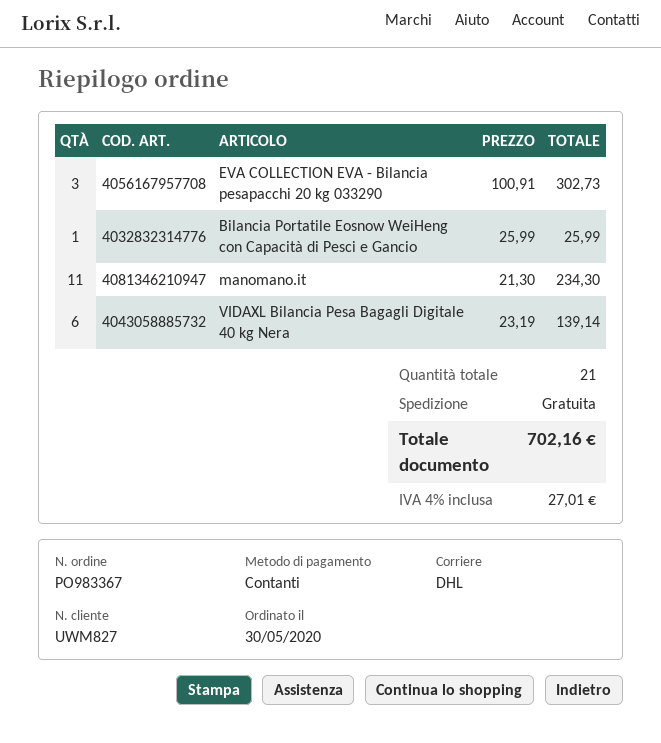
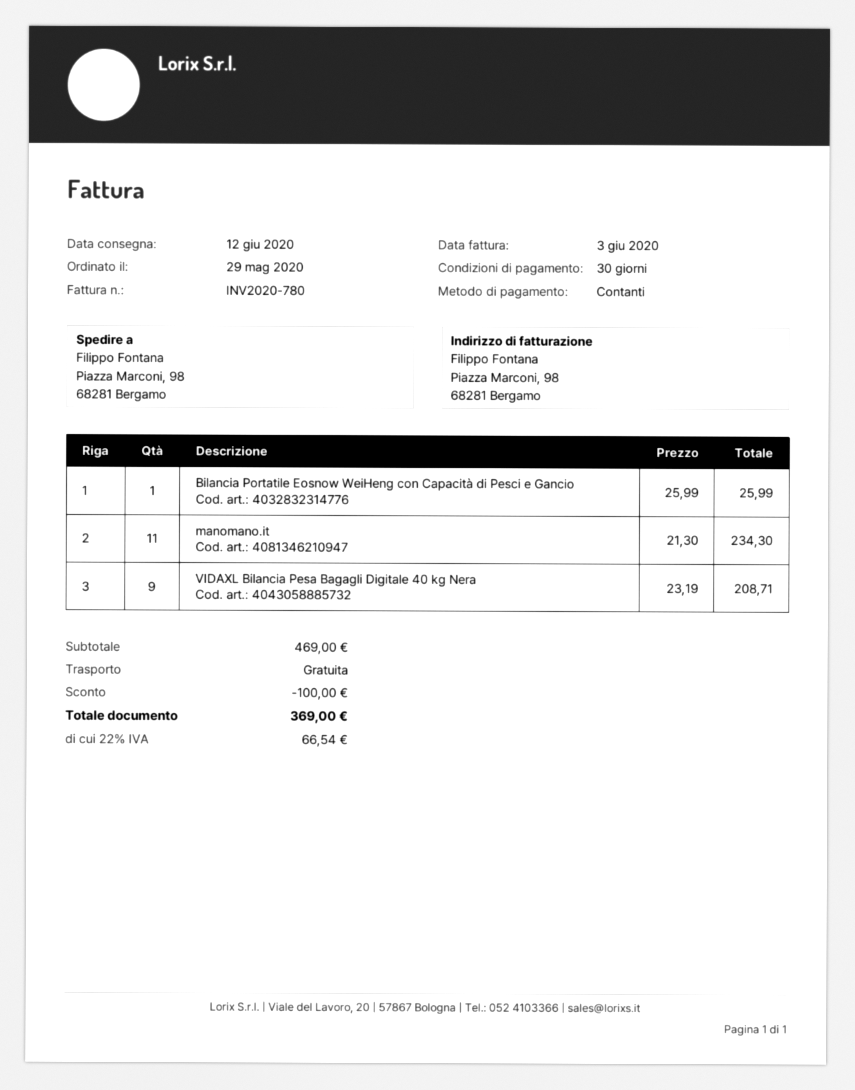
order date: 2020-05-30 -> 2020-05-29
EVA COLLECTION EVA - Bilancia pesapacchi 20 kg 033290: 3 x 100.91 = 302.73 -> none
VIDAXL Bilancia Pesa Bagagli Digitale 40 kg Nera: 6 x 23.19 = 139.14 -> 9 x 23.19 = 208.71
discount: none -> 100.00
tax: 4% = 27.01 -> 22% = 66.54
total: 702.16 -> 369.00

